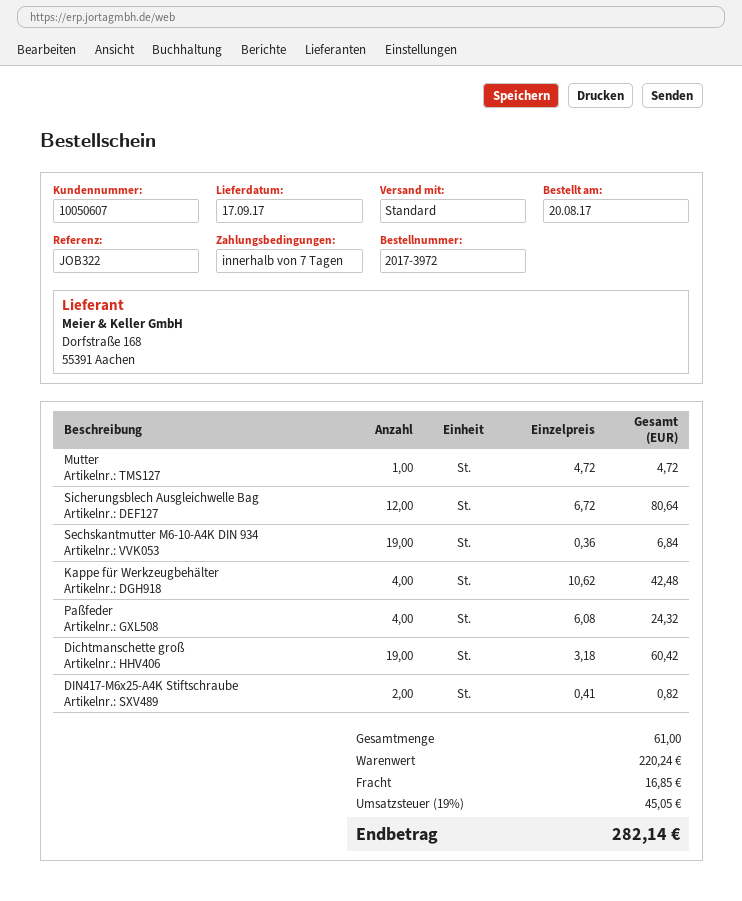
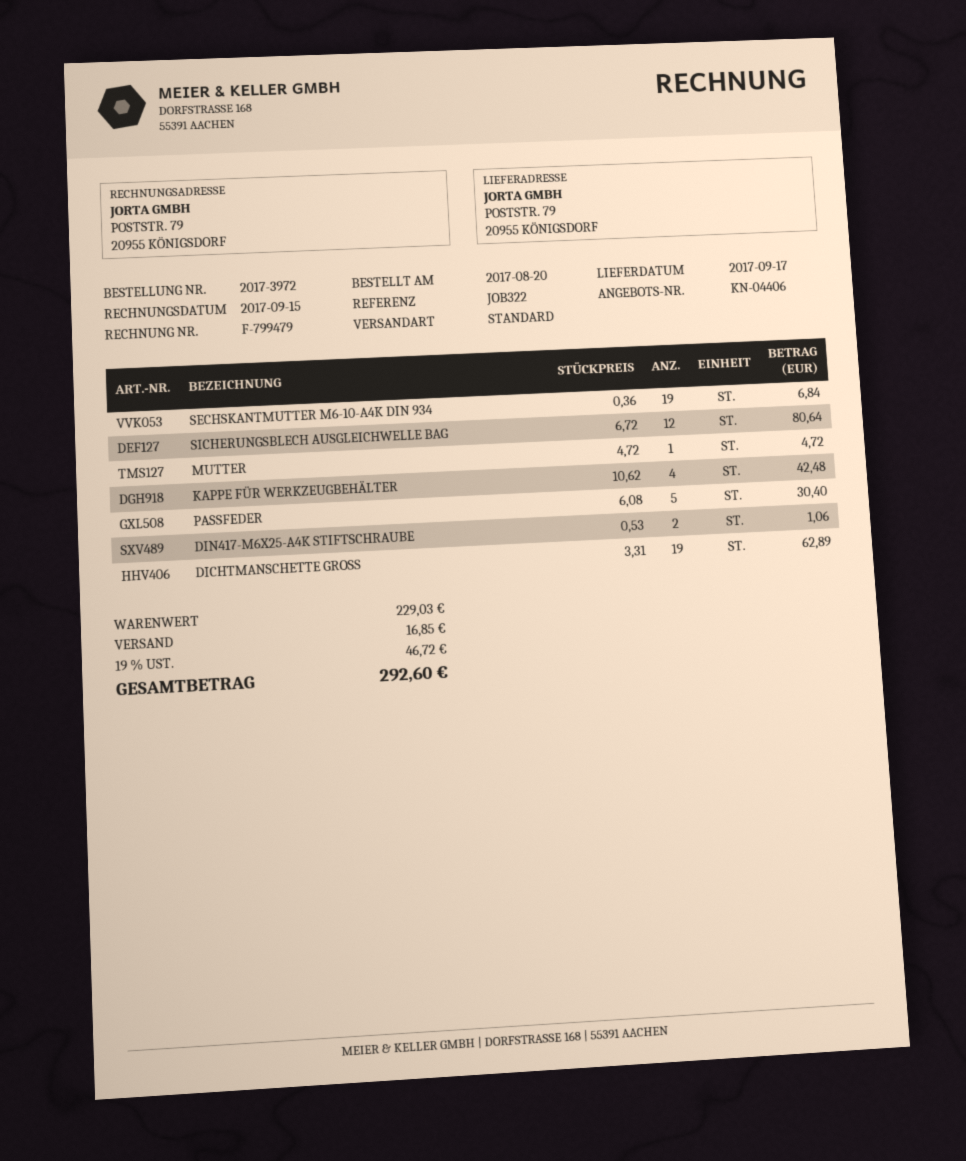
Paßfeder: 4 x 6.08 = 24.32 -> 5 x 6.08 = 30.40
Dichtmanschette groß: 19 x 3.18 = 60.42 -> 19 x 3.31 = 62.89
DIN417-M6x25-A4K Stiftschraube: 2 x 0.41 = 0.82 -> 2 x 0.53 = 1.06
subtotal: 220.24 -> 229.03
tax: 19% = 45.05 -> 19% = 46.72
total: 282.14 -> 292.60

